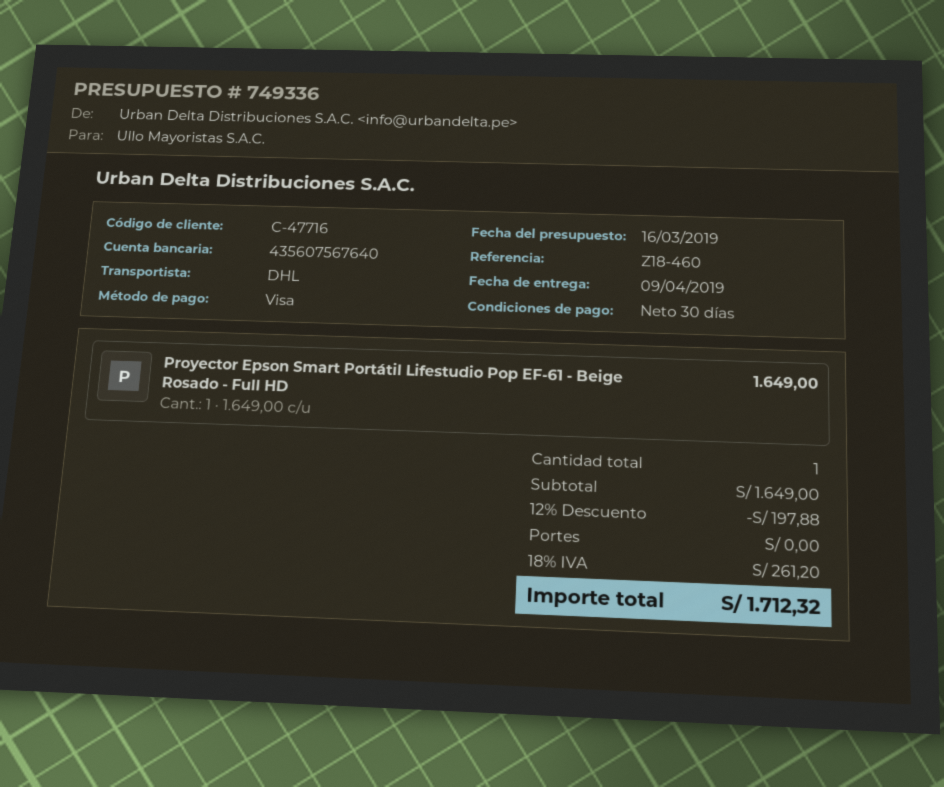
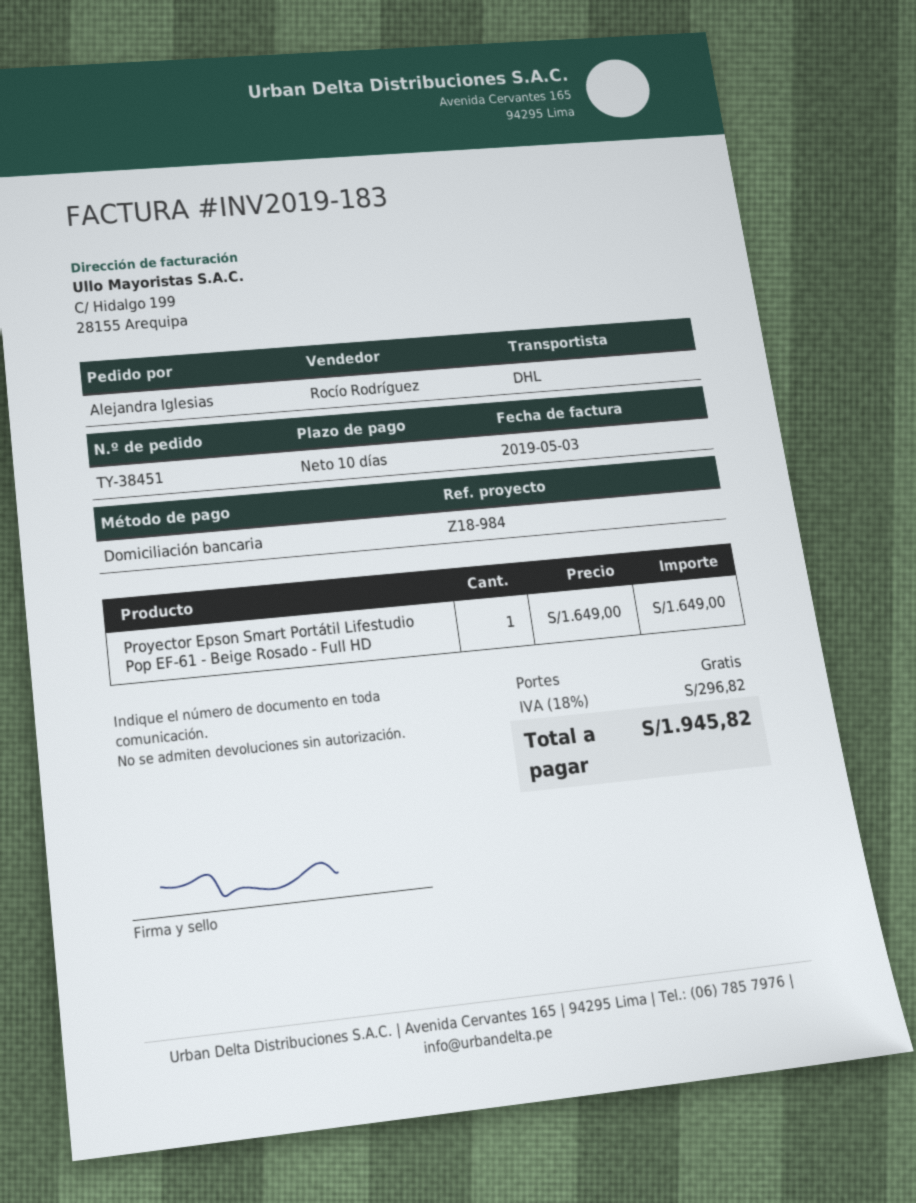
payment terms: 30 days -> 10 days
reference: Z18-460 -> Z18-984
payment method: Visa -> direct debit
discount: 12% = 197.88 -> none
tax: 18% = 261.20 -> 18% = 296.82
total: 1712.32 -> 1945.82

